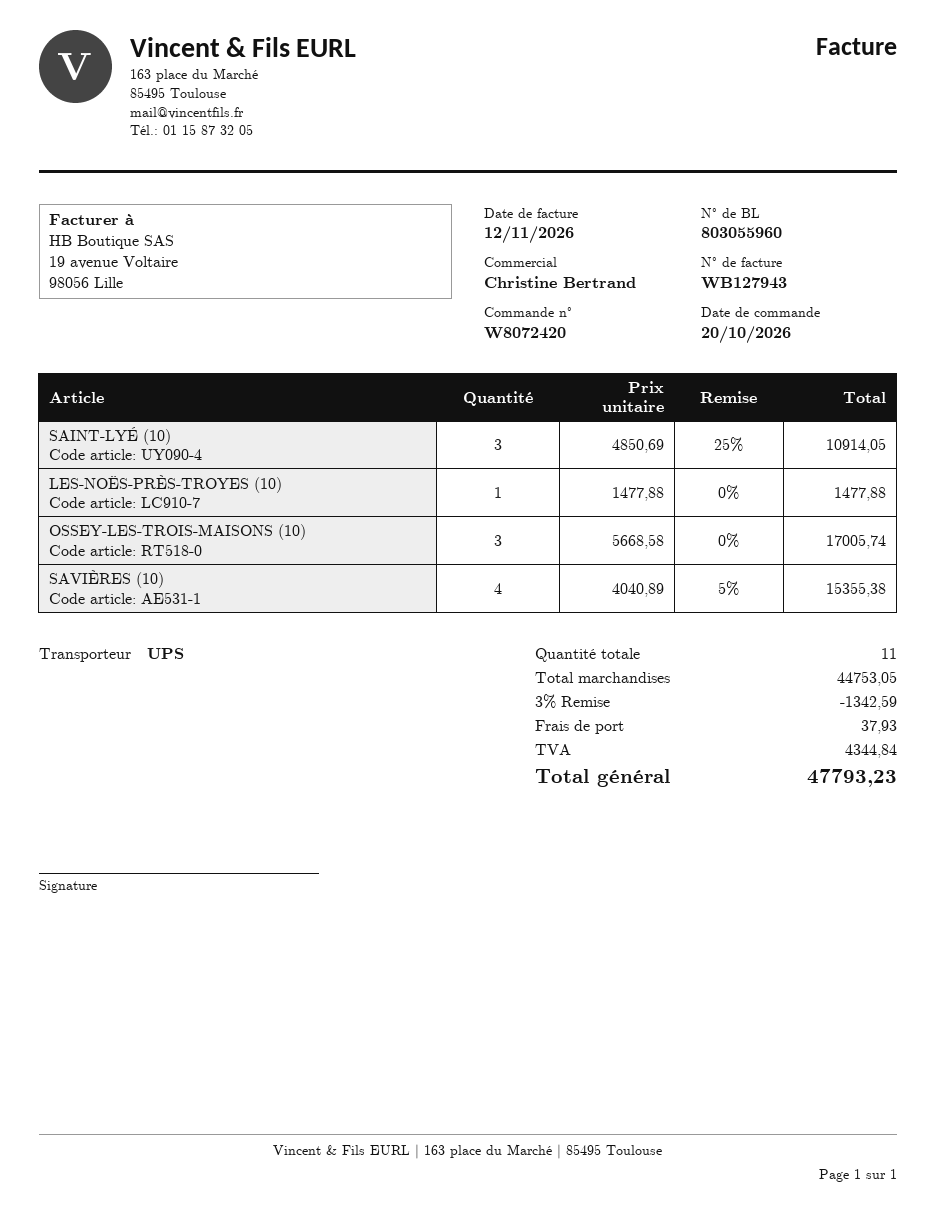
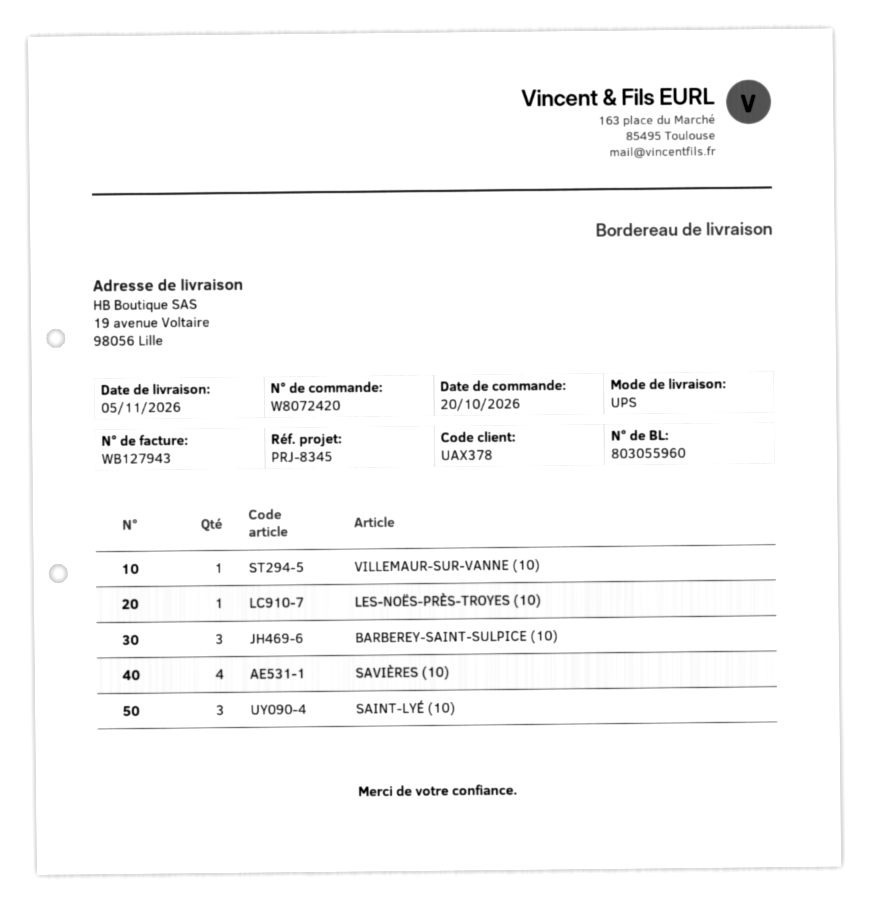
OSSEY-LES-TROIS-MAISONS (10): 3 -> none
VILLEMAUR-SUR-VANNE (10): none -> 1
BARBEREY-SAINT-SULPICE (10): none -> 3

